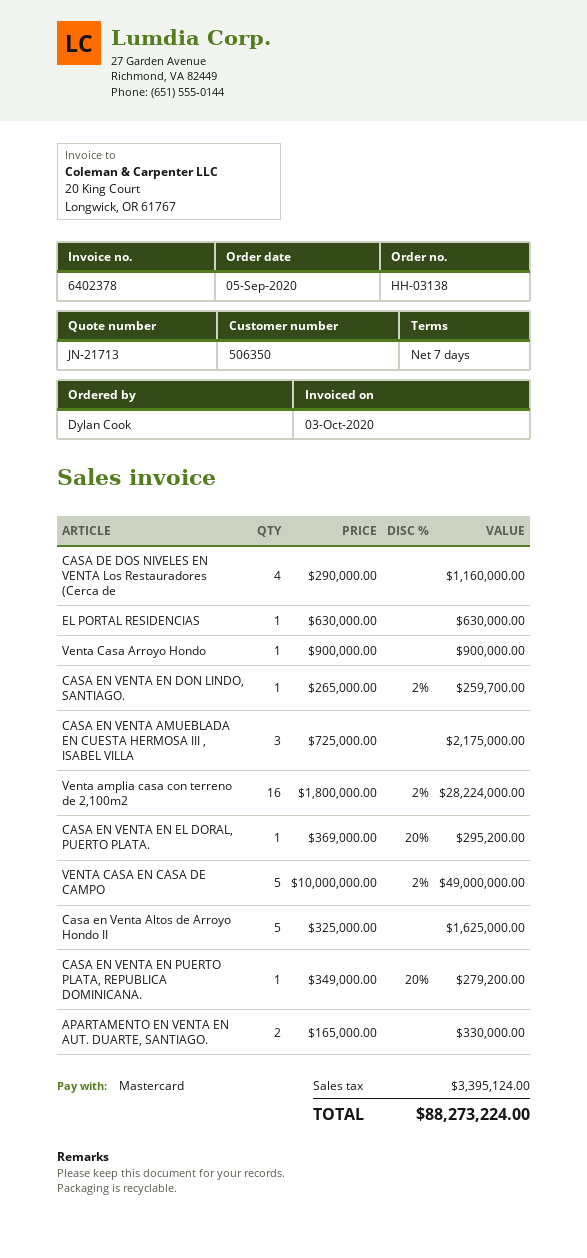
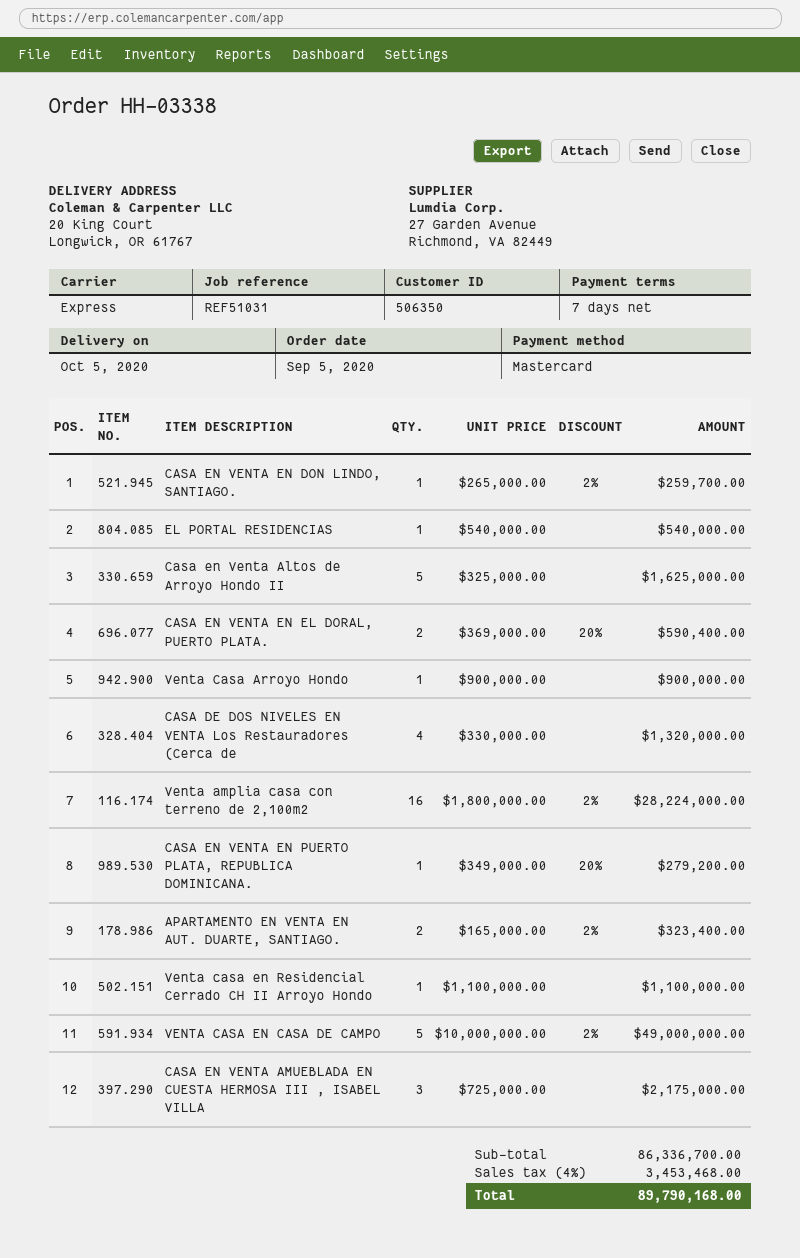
order number: HH-03138 -> HH-03338
CASA DE DOS NIVELES EN VENTA Los Restauradores (Cerca de: 4 x 290000.00 = 1160000.00 -> 4 x 330000.00 = 1320000.00
EL PORTAL RESIDENCIAS: 1 x 630000.00 = 630000.00 -> 1 x 540000.00 = 540000.00
CASA EN VENTA EN EL DORAL, PUERTO PLATA.: 1 x 369000.00 - 20% = 295200.00 -> 2 x 369000.00 - 20% = 590400.00
APARTAMENTO EN VENTA EN AUT. DUARTE, SANTIAGO.: 2 x 165000.00 = 330000.00 -> 2 x 165000.00 - 2% = 323400.00
Venta casa en Residencial Cerrado CH II Arroyo Hondo: none -> 1 x 1100000.00 = 1100000.00
tax: 3395124.00 -> 3453468.00
total: 88273224.00 -> 89790168.00

